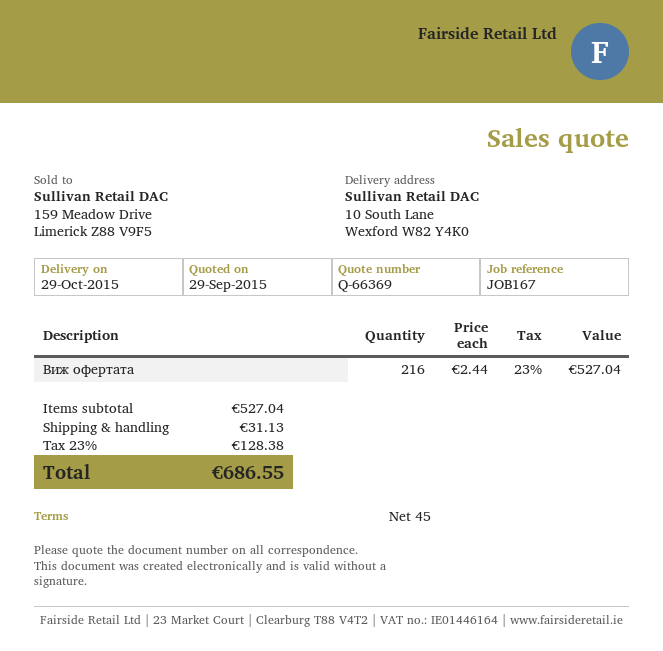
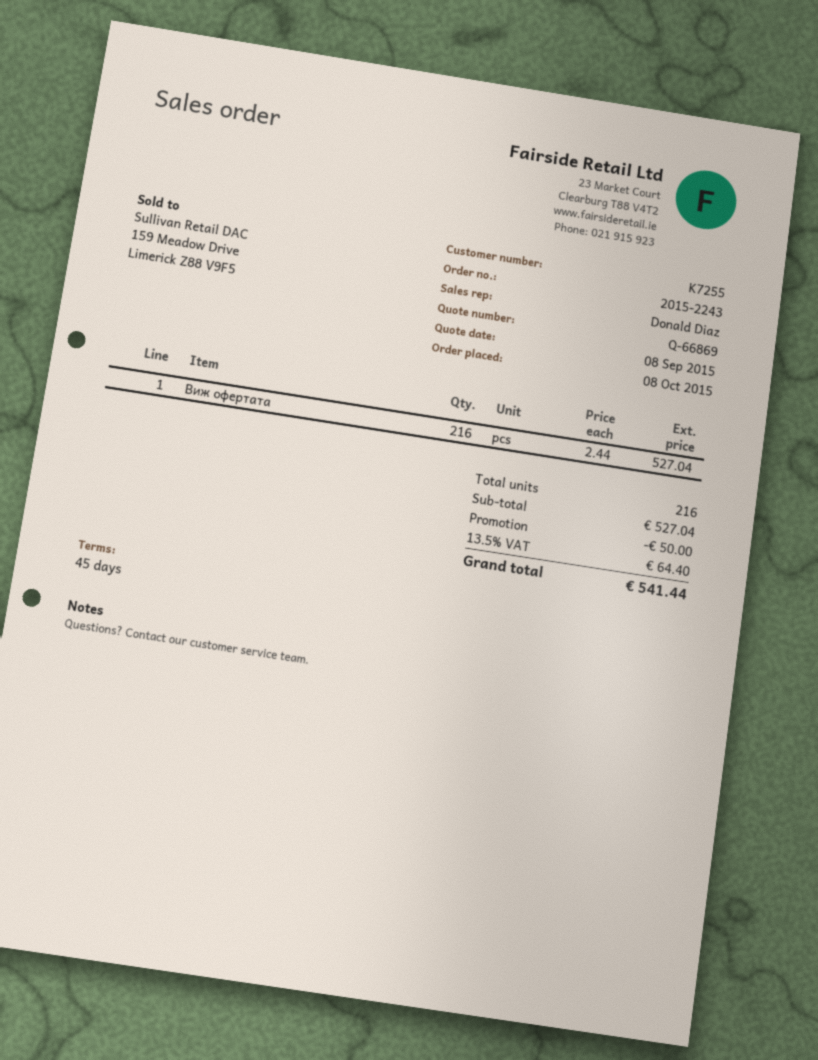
quote number: Q-66369 -> Q-66869
quote date: 2015-09-29 -> 2015-09-08
discount: none -> 50.00
shipping: 31.13 -> none
tax: 23% = 128.38 -> 13.5% = 64.40
total: 686.55 -> 541.44

